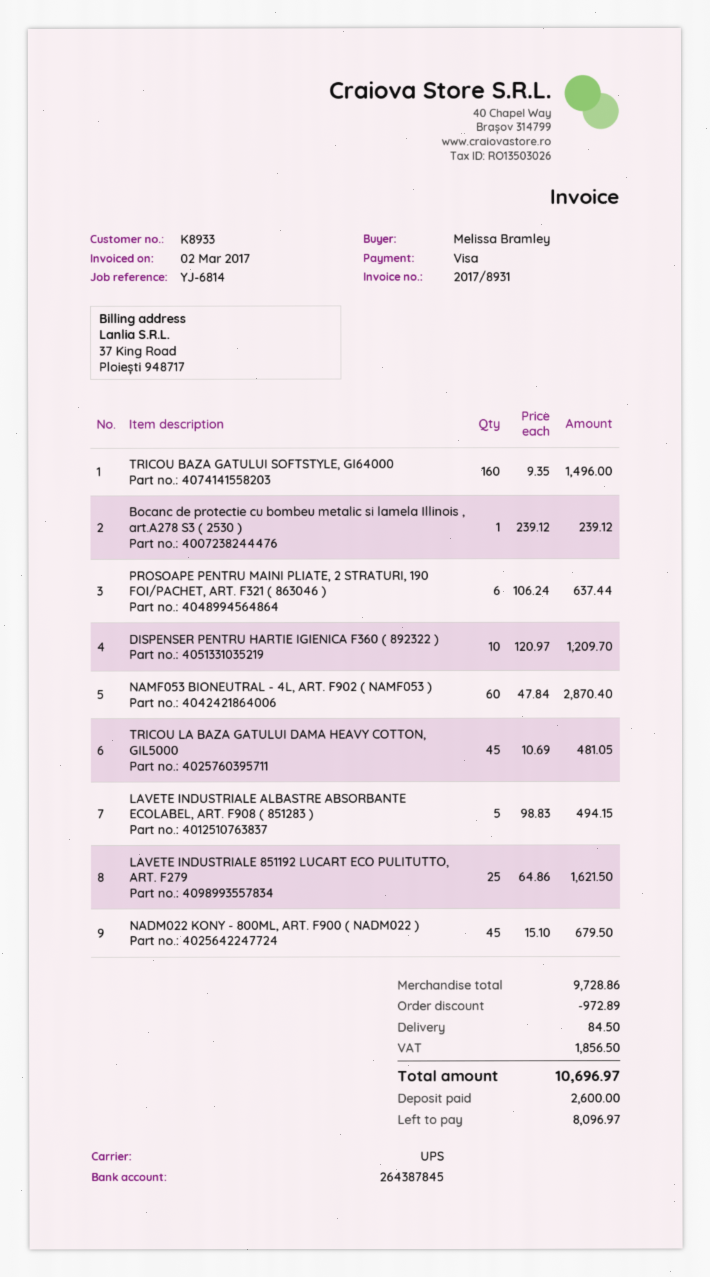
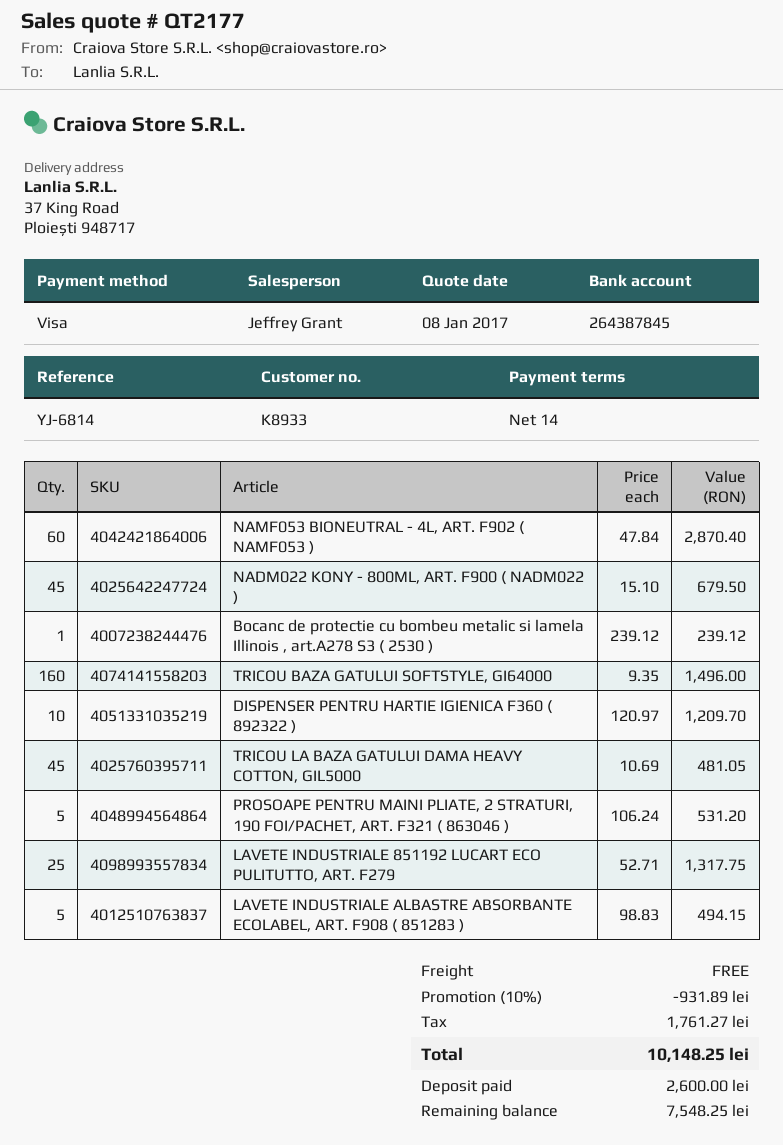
PROSOAPE PENTRU MAINI PLIATE, 2 STRATURI, 190 FOI/PACHET, ART. F321 ( 863046 ): 6 x 106.24 = 637.44 -> 5 x 106.24 = 531.20
LAVETE INDUSTRIALE 851192 LUCART ECO PULITUTTO, ART. F279: 25 x 64.86 = 1621.50 -> 25 x 52.71 = 1317.75
discount: 972.89 -> 931.89
shipping: 84.50 -> 0.00
tax: 1856.50 -> 1761.27
total: 10696.97 -> 10148.25
balance: 8096.97 -> 7548.25

